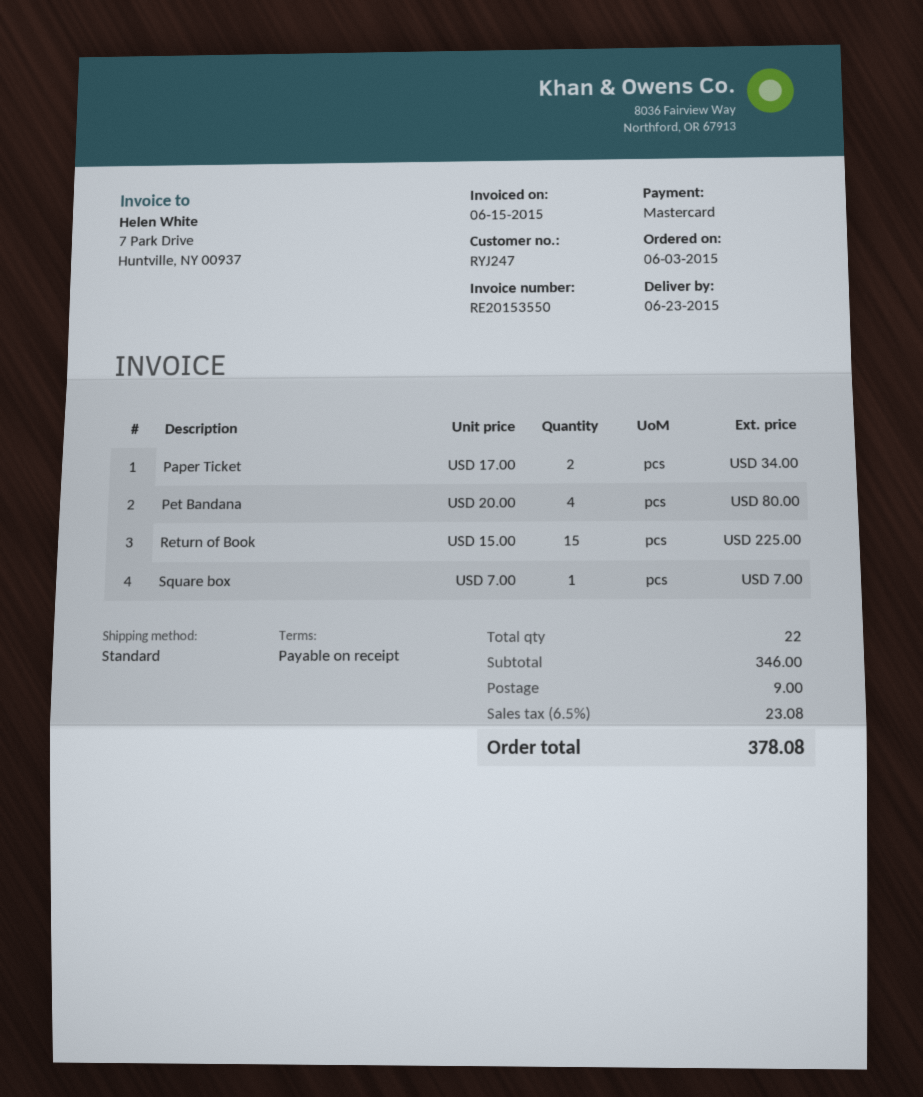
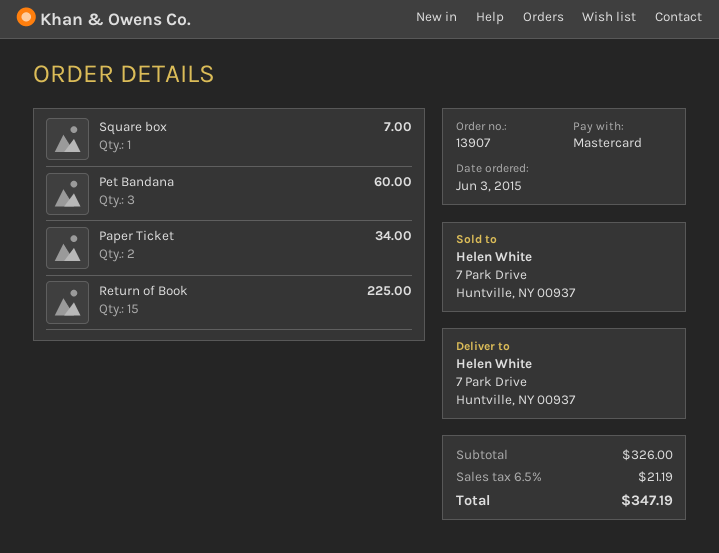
Pet Bandana: 4 for 80.00 -> 3 for 60.00
subtotal: 346.00 -> 326.00
shipping: 9.00 -> none
tax: 6.5% = 23.08 -> 6.5% = 21.19
total: 378.08 -> 347.19

